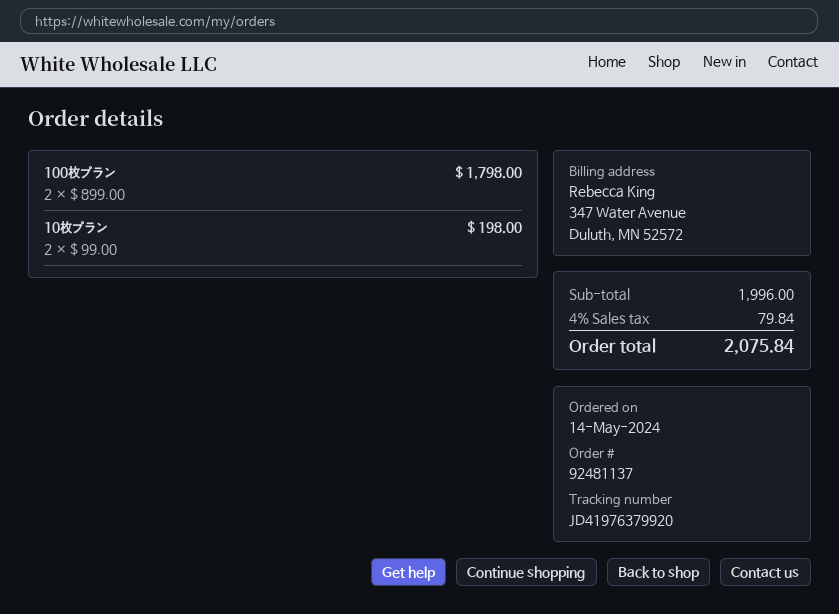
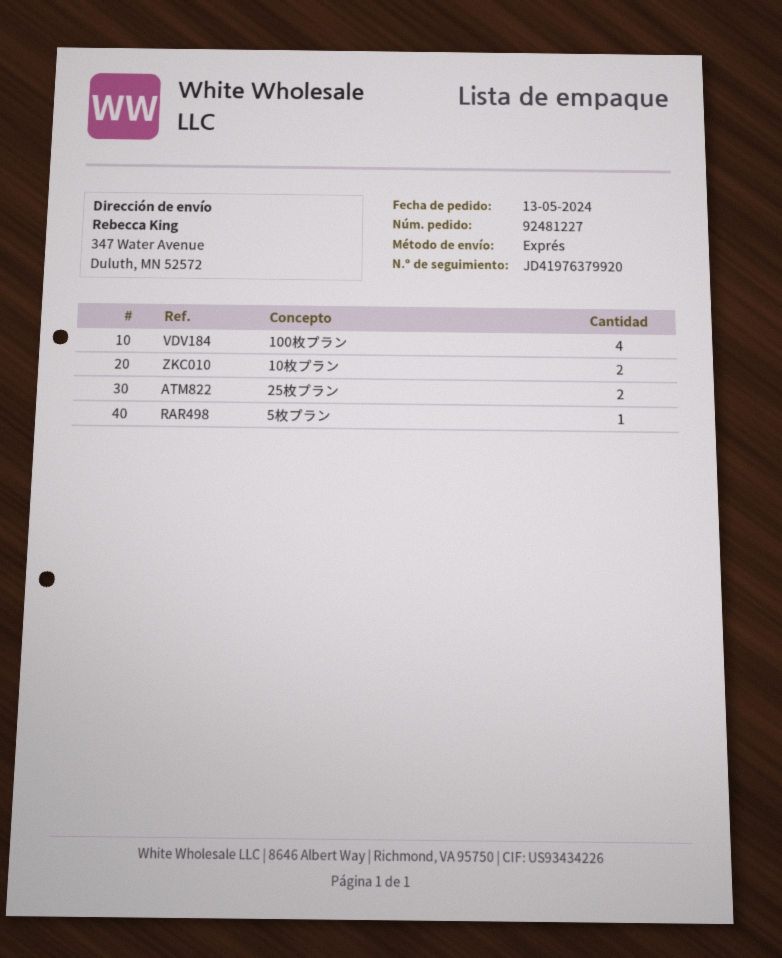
order number: 92481137 -> 92481227
order date: 2024-05-14 -> 2024-05-13
100枚プラン: 2 -> 4
25枚プラン: none -> 2
5枚プラン: none -> 1

